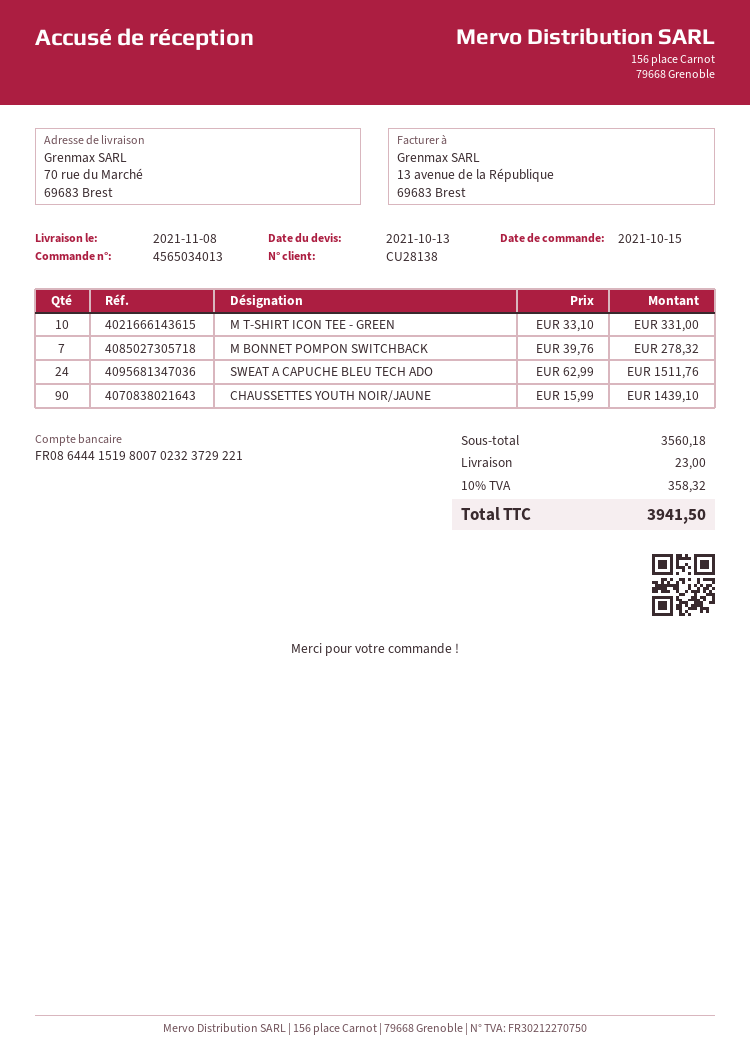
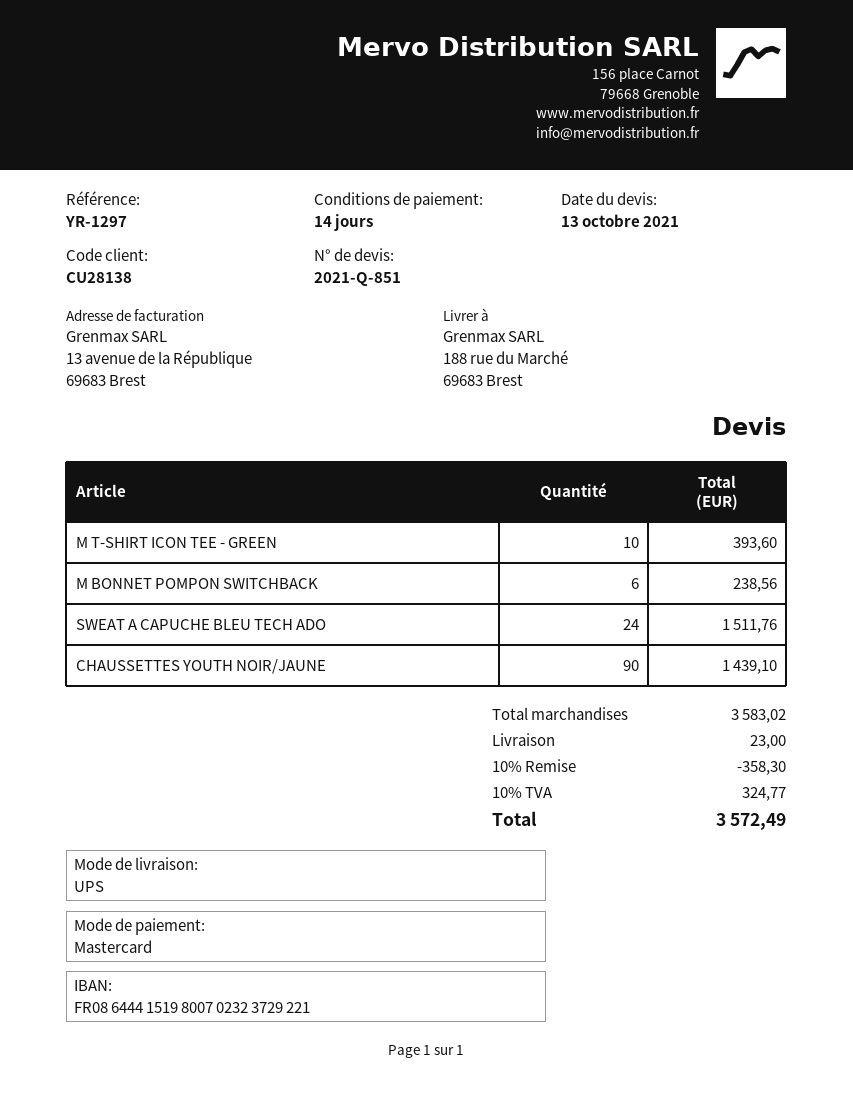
ship to: 70 rue du Marché, 69683 Brest -> 188 rue du Marché, 69683 Brest
M T-SHIRT ICON TEE - GREEN: 10 for 331.00 -> 10 for 393.60
M BONNET POMPON SWITCHBACK: 7 for 278.32 -> 6 for 238.56
subtotal: 3560.18 -> 3583.02
discount: none -> 10% = 358.30
tax: 10% = 358.32 -> 10% = 324.77
total: 3941.50 -> 3572.49

